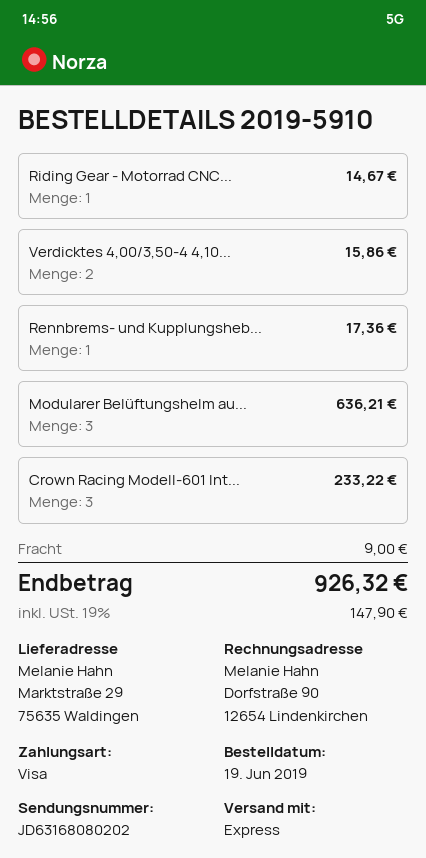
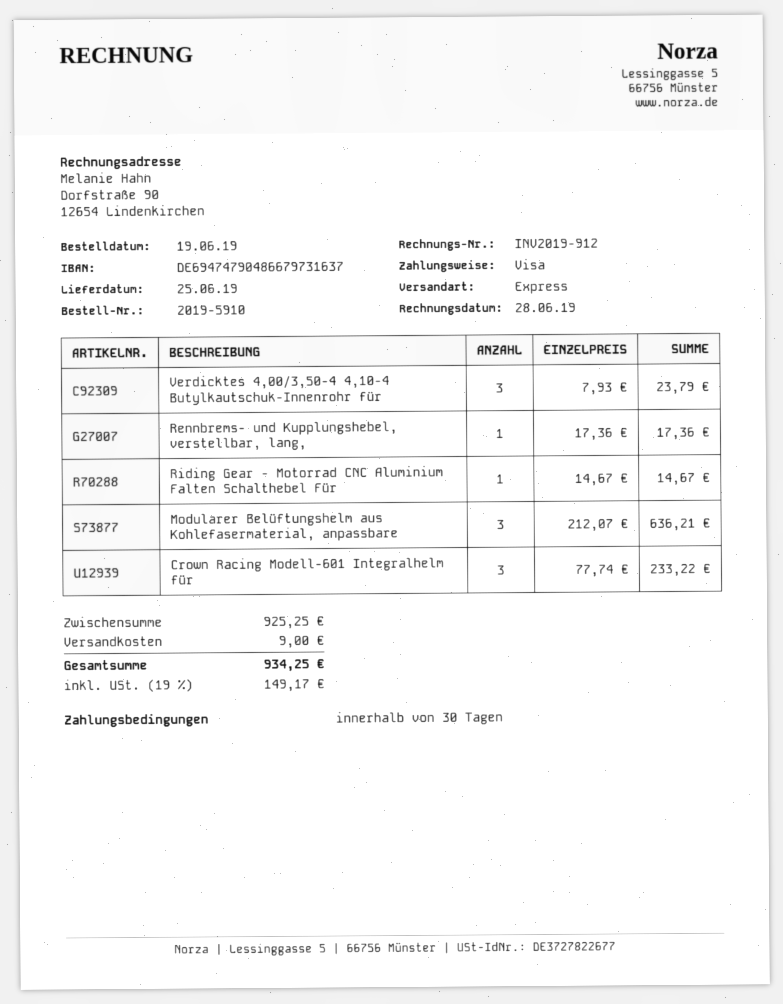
Verdicktes 4,00/3,50-4 4,10...: 2 for 15.86 -> 3 for 23.79
tax: 19% = 147.90 -> 19% = 149.17
total: 926.32 -> 934.25

